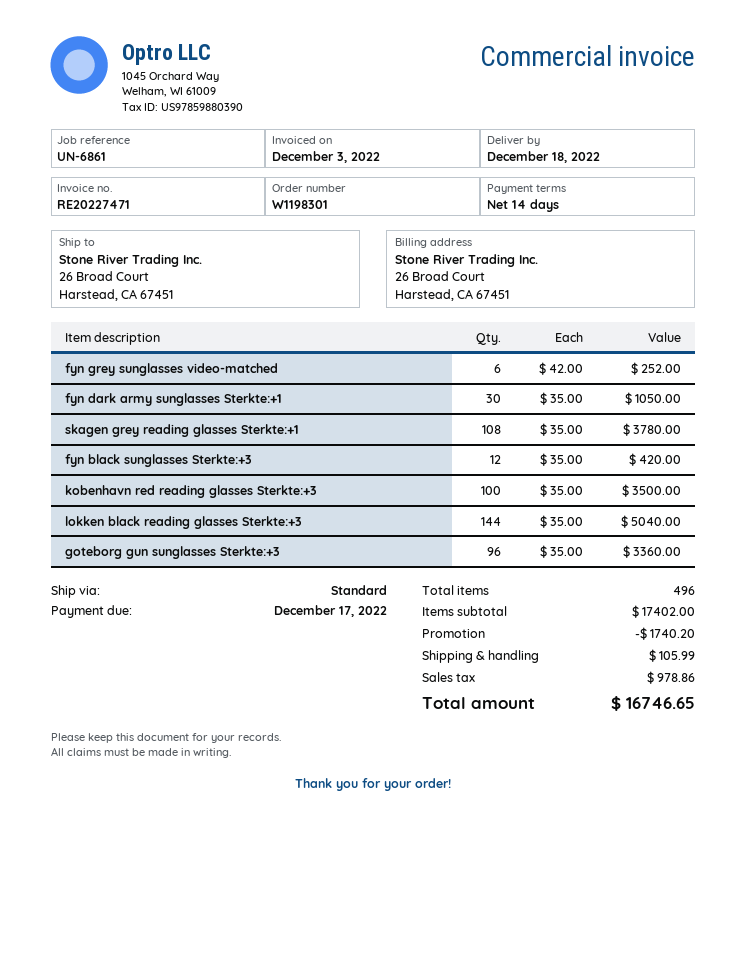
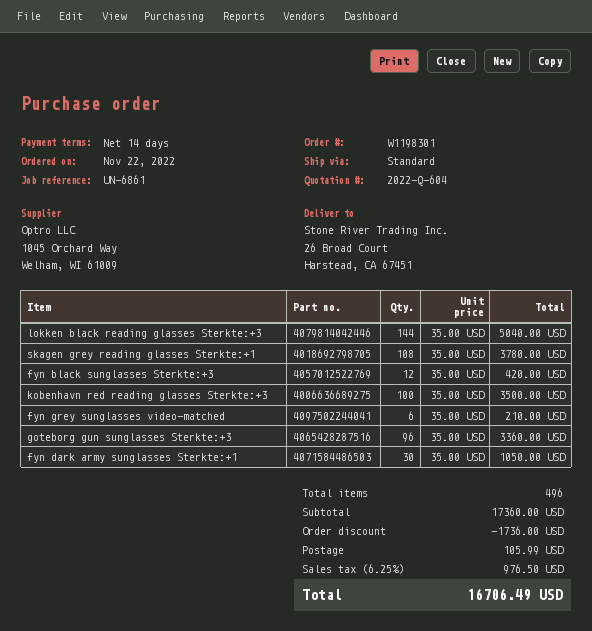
fyn grey sunglasses video-matched: 6 x 42.00 = 252.00 -> 6 x 35.00 = 210.00
subtotal: 17402.00 -> 17360.00
discount: 1740.20 -> 1736.00
tax: 978.86 -> 976.50
total: 16746.65 -> 16706.49

